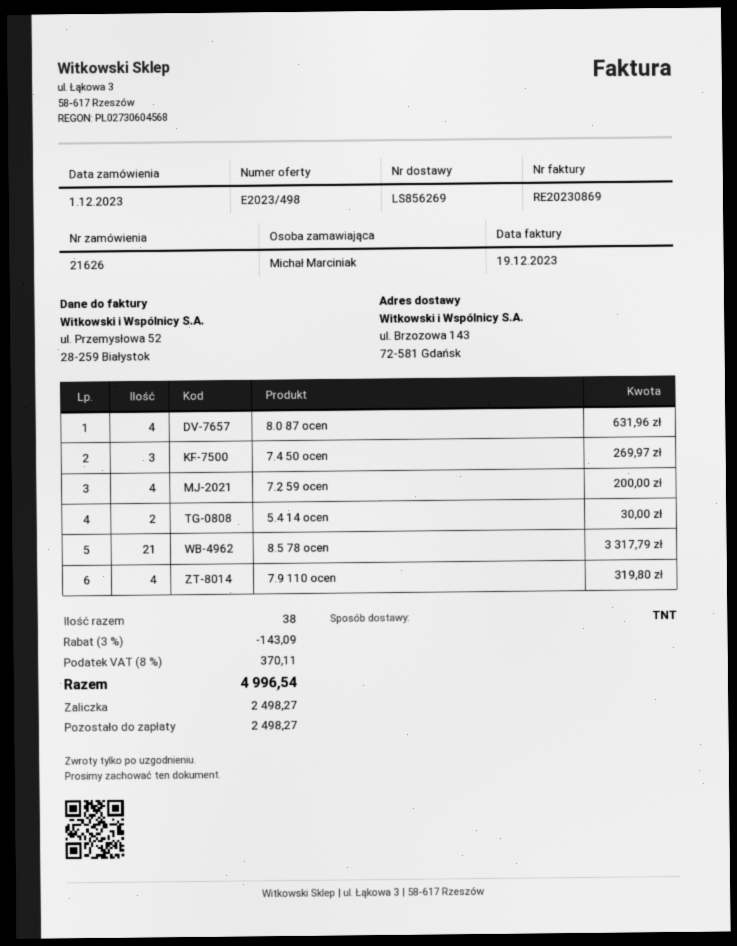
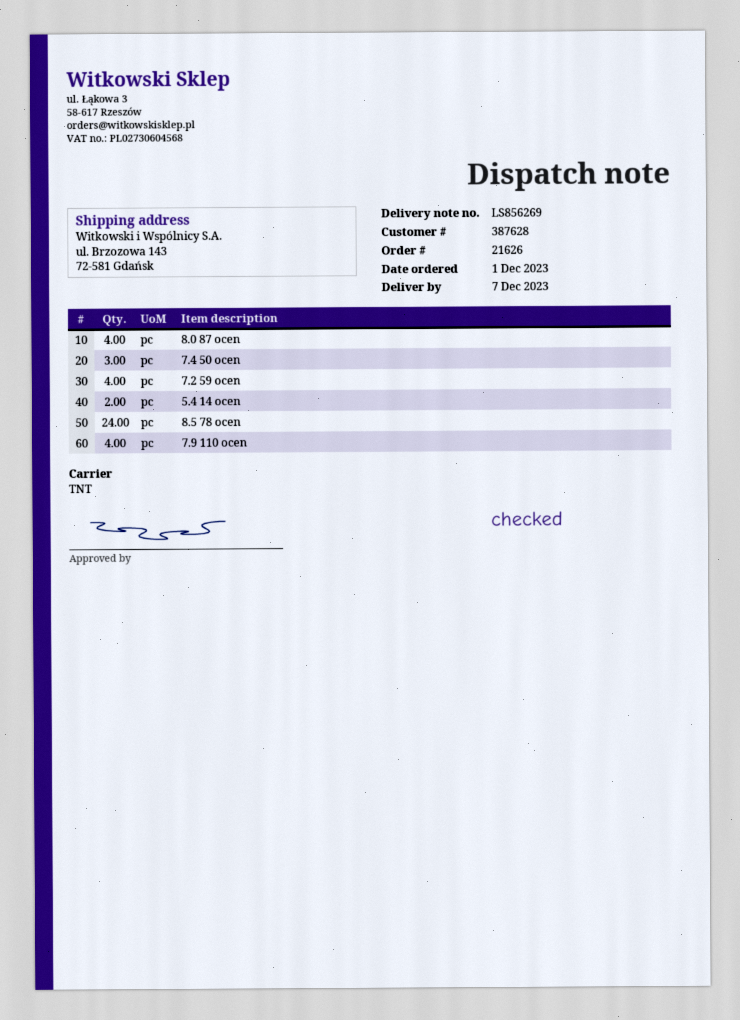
8.5 78 ocen: 21 -> 24

